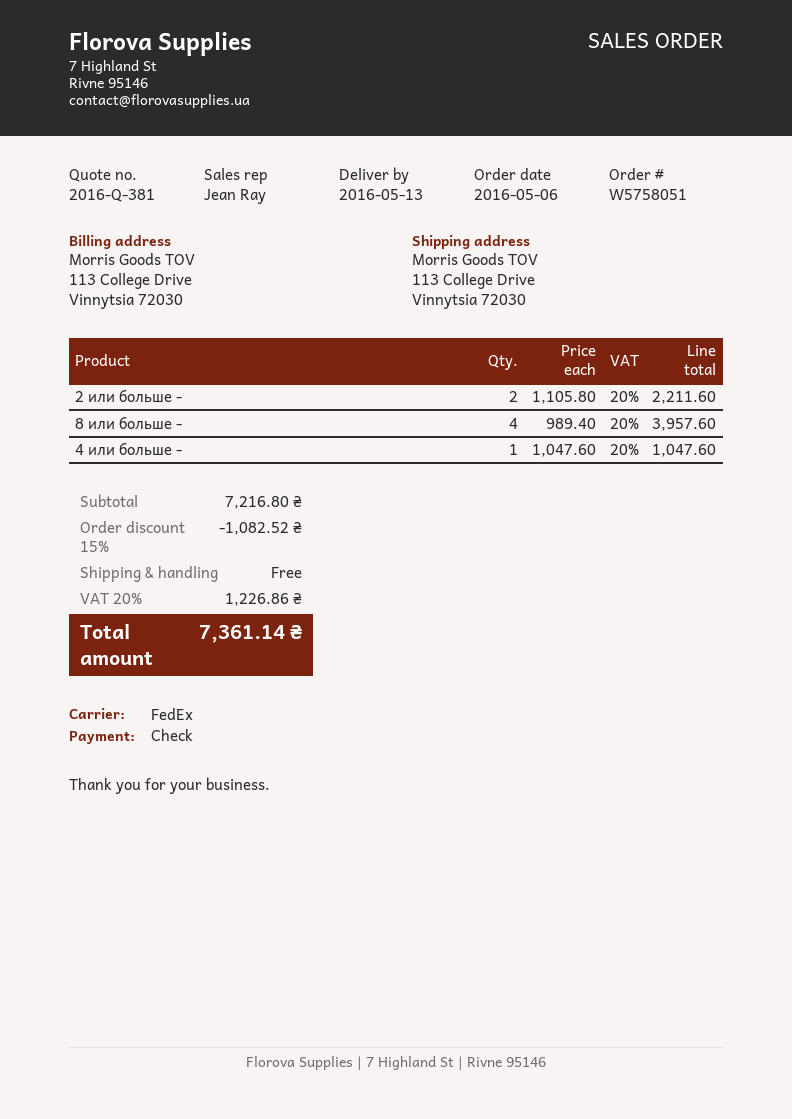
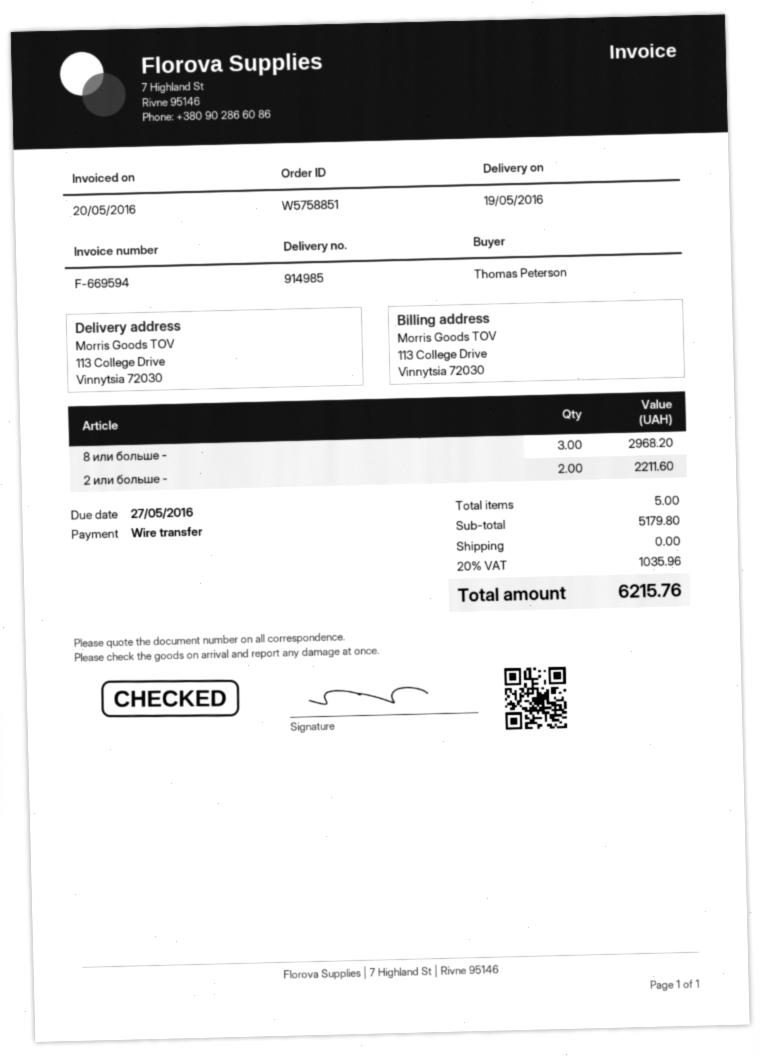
order number: W5758051 -> W5758851
delivery date: 2016-05-13 -> 2016-05-19
payment method: cheque -> bank transfer
8 или больше -: 4 for 3957.60 -> 3 for 2968.20
4 или больше -: 1 for 1047.60 -> none
subtotal: 7216.80 -> 5179.80
discount: 15% = 1082.52 -> none
tax: 20% = 1226.86 -> 20% = 1035.96
total: 7361.14 -> 6215.76

